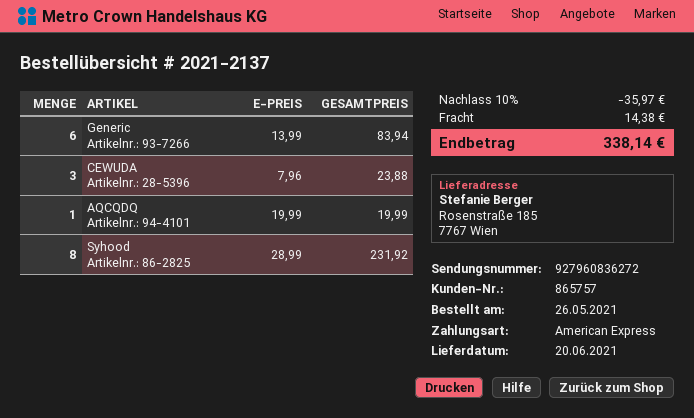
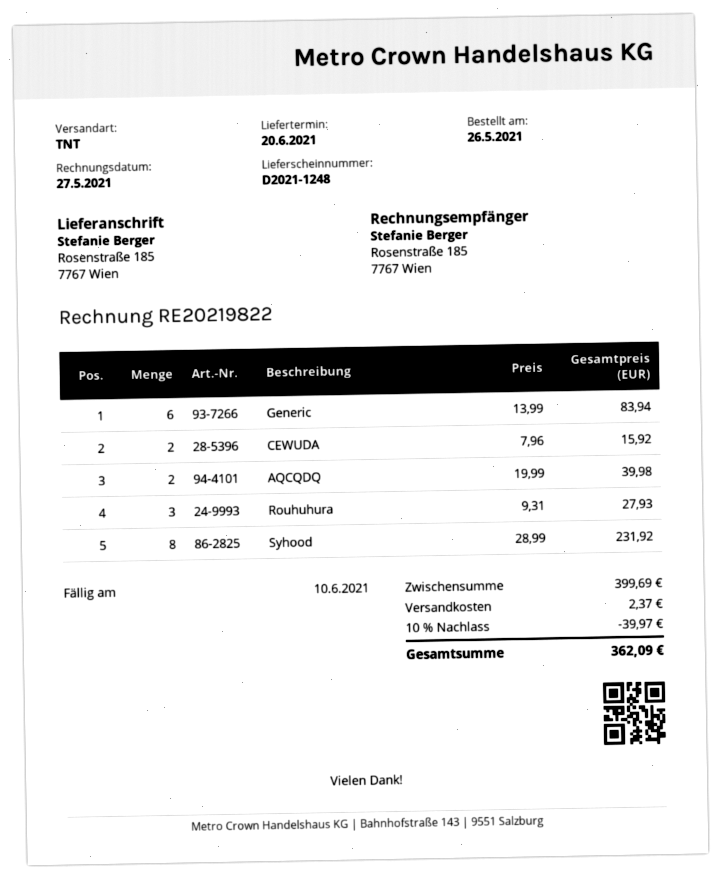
CEWUDA: 3 x 7.96 = 23.88 -> 2 x 7.96 = 15.92
AQCQDQ: 1 x 19.99 = 19.99 -> 2 x 19.99 = 39.98
Rouhuhura: none -> 3 x 9.31 = 27.93
discount: 10% = 35.97 -> 10% = 39.97
shipping: 14.38 -> 2.37
total: 338.14 -> 362.09

